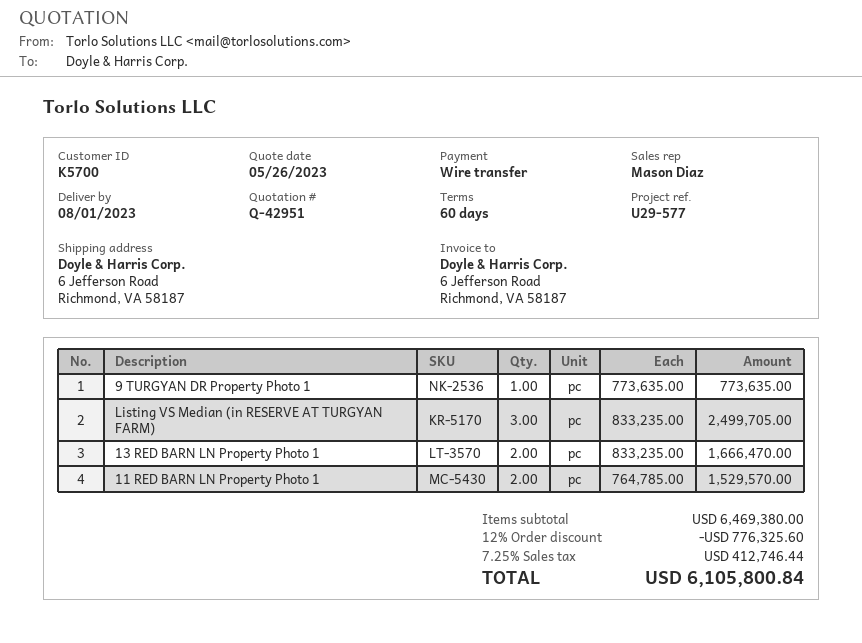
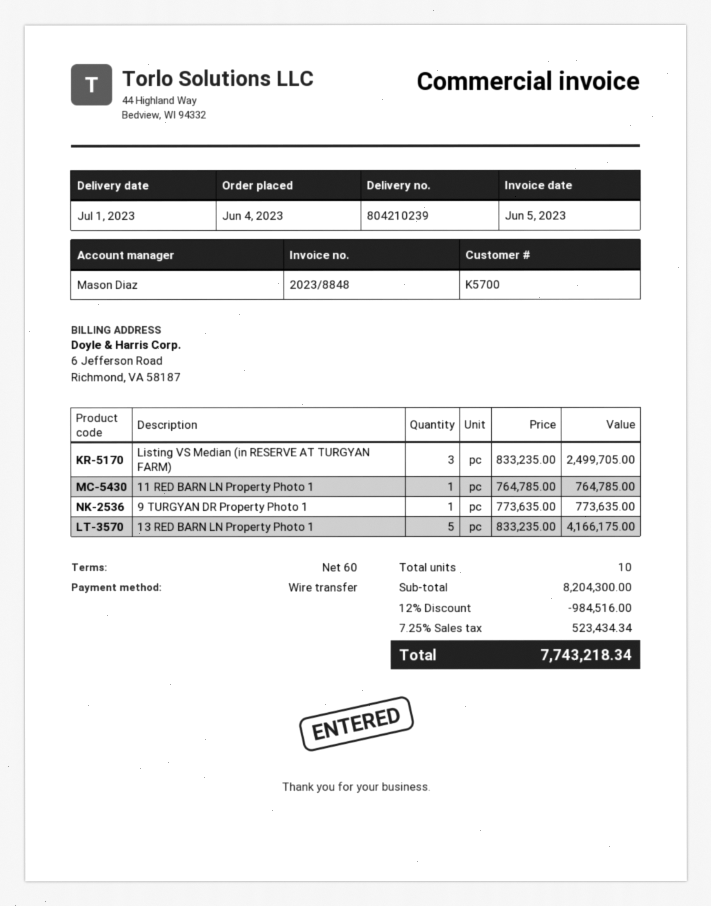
delivery date: 2023-08-01 -> 2023-07-01
13 RED BARN LN Property Photo 1: 2 x 833235.00 = 1666470.00 -> 5 x 833235.00 = 4166175.00
11 RED BARN LN Property Photo 1: 2 x 764785.00 = 1529570.00 -> 1 x 764785.00 = 764785.00
subtotal: 6469380.00 -> 8204300.00
discount: 12% = 776325.60 -> 12% = 984516.00
tax: 7.25% = 412746.44 -> 7.25% = 523434.34
total: 6105800.84 -> 7743218.34

